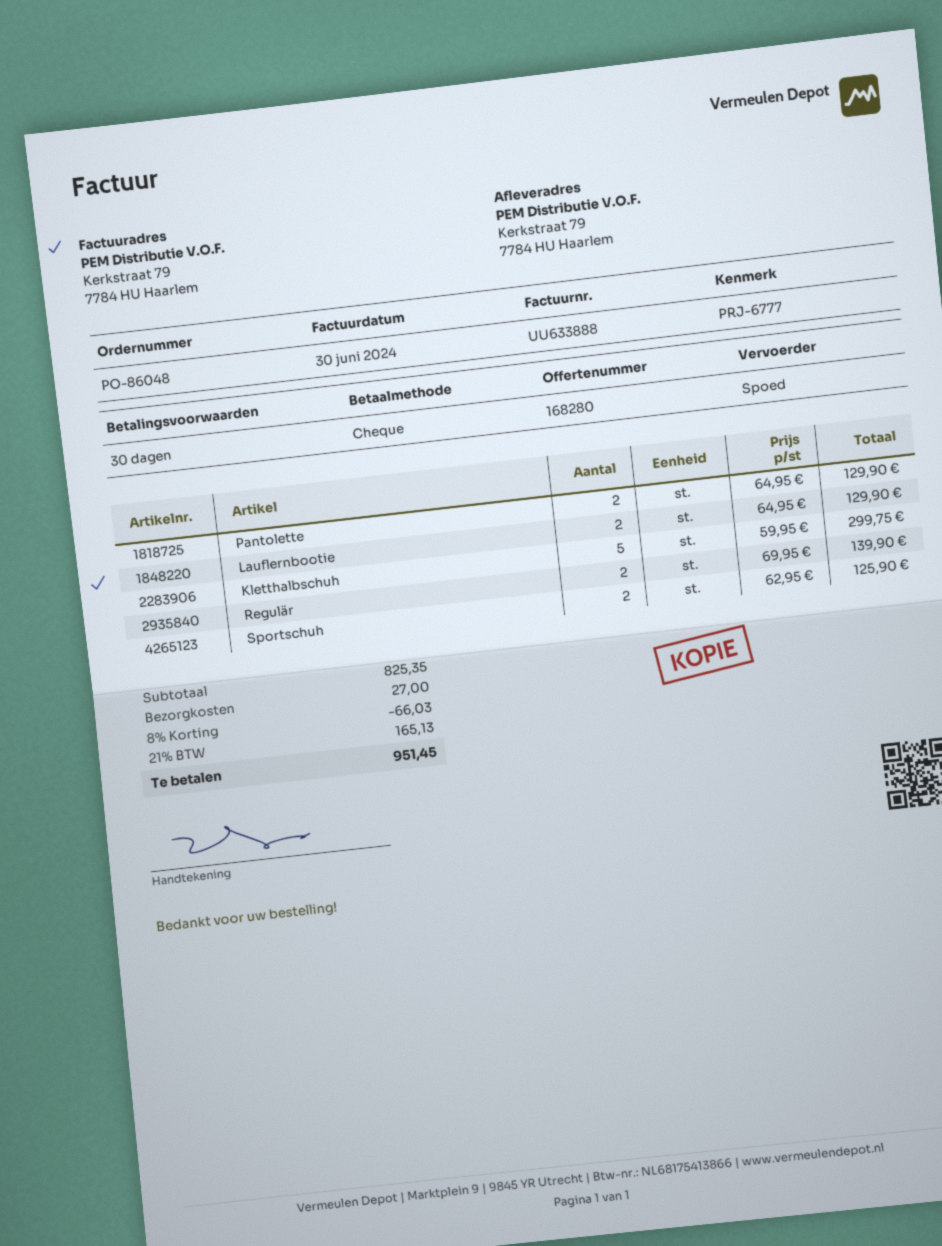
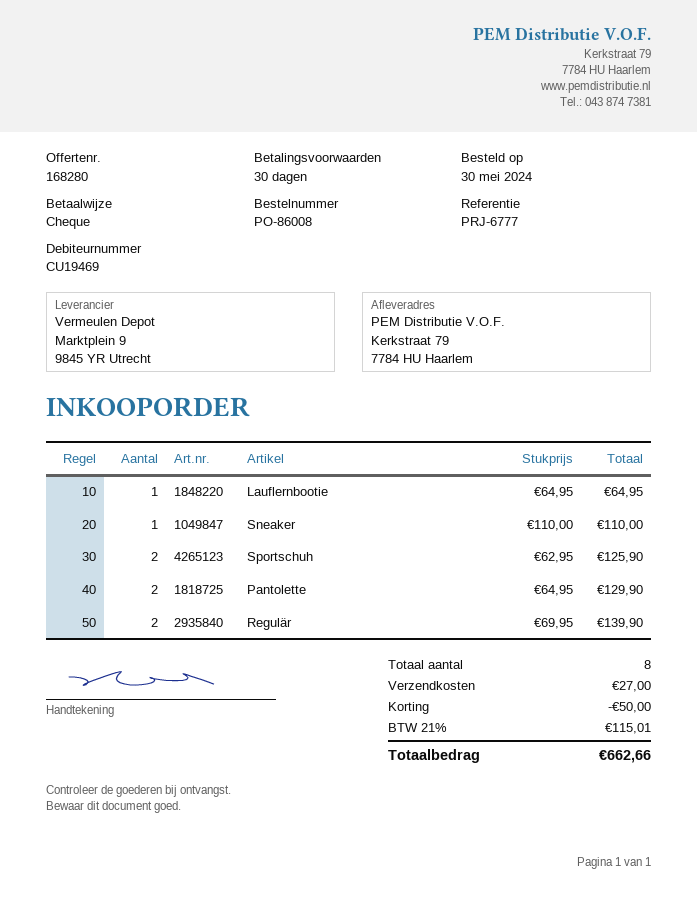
order number: PO-86048 -> PO-86008
Lauflernbootie: 2 x 64.95 = 129.90 -> 1 x 64.95 = 64.95
Kletthalbschuh: 5 x 59.95 = 299.75 -> none
Sneaker: none -> 1 x 110.00 = 110.00
discount: 66.03 -> 50.00
tax: 21% = 165.13 -> 21% = 115.01
total: 951.45 -> 662.66

